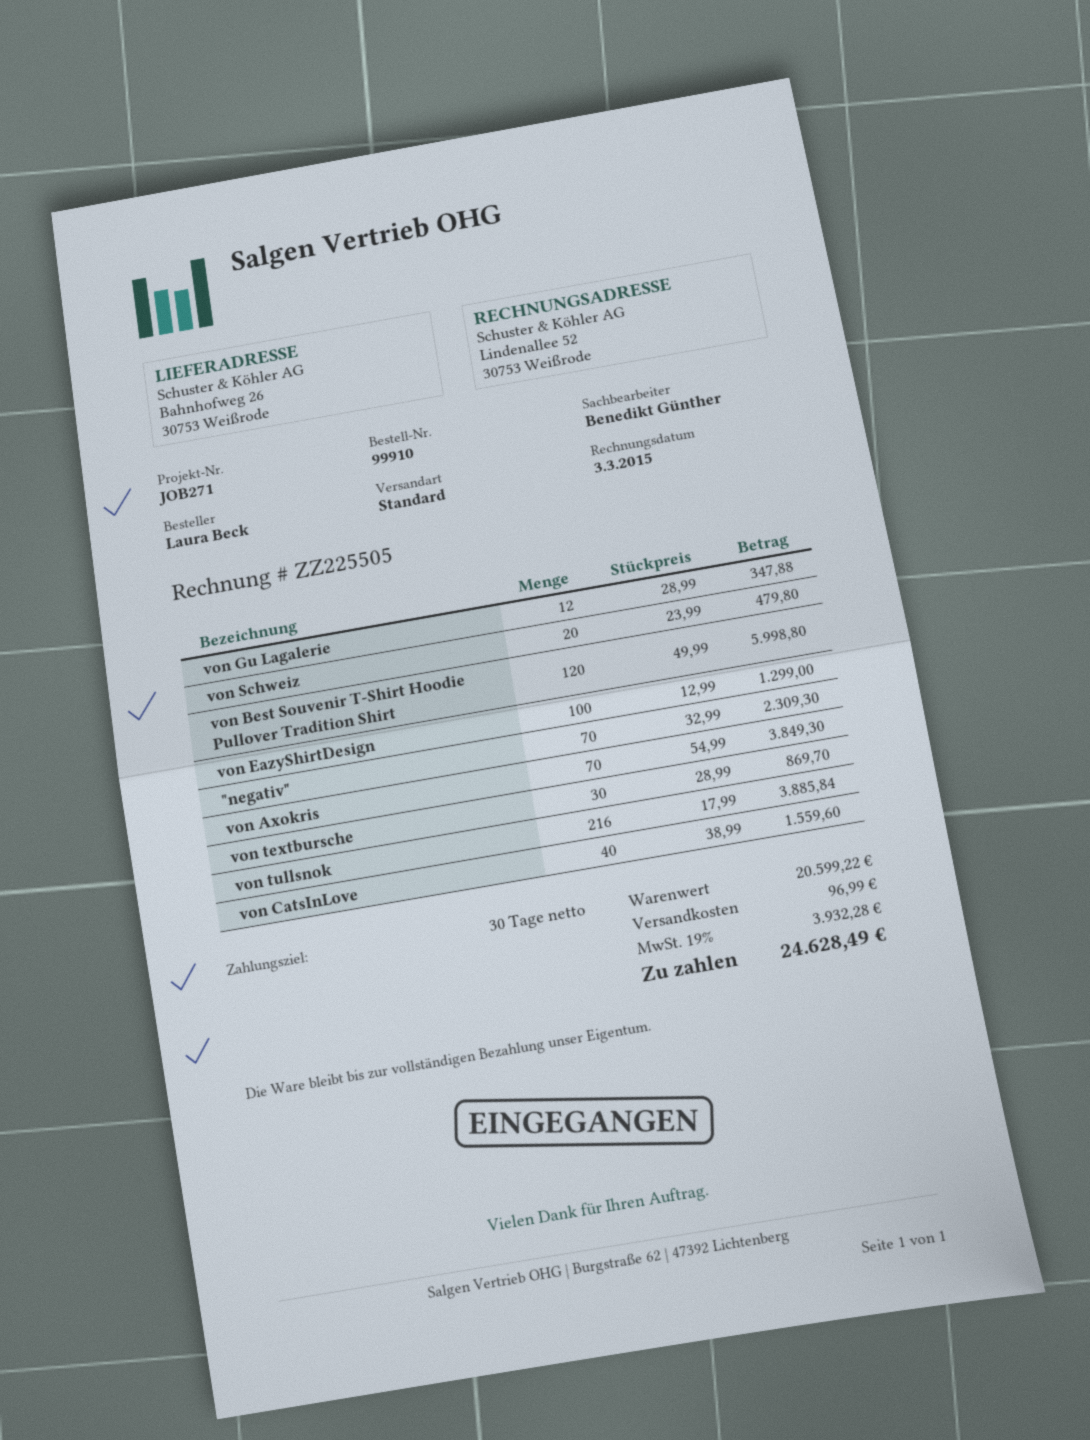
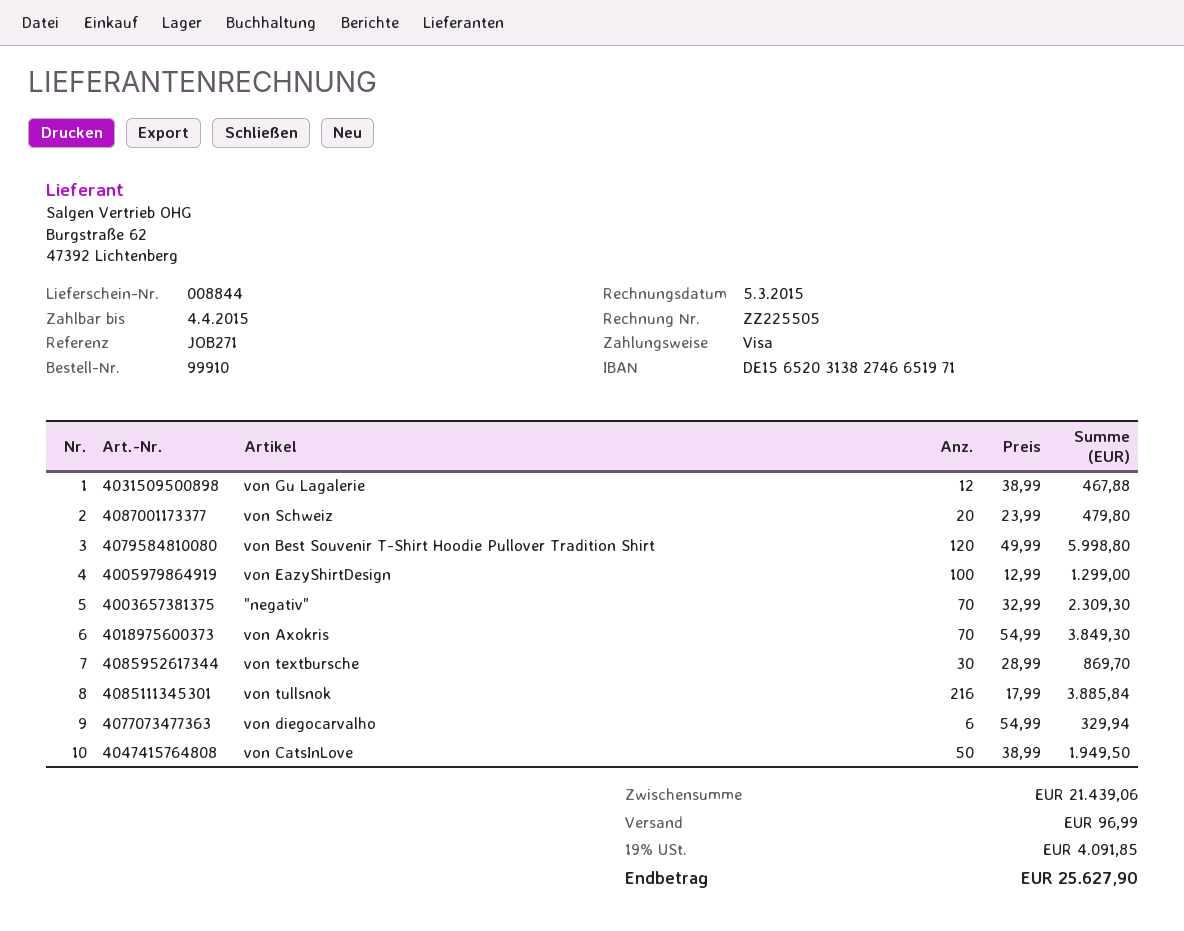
invoice date: 2015-03-03 -> 2015-03-05
von Gu Lagalerie: 12 x 28.99 = 347.88 -> 12 x 38.99 = 467.88
von CatsInLove: 40 x 38.99 = 1559.60 -> 50 x 38.99 = 1949.50
von diegocarvalho: none -> 6 x 54.99 = 329.94
subtotal: 20599.22 -> 21439.06
tax: 19% = 3932.28 -> 19% = 4091.85
total: 24628.49 -> 25627.90

